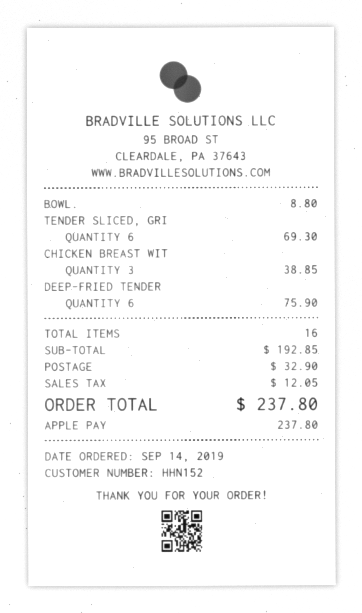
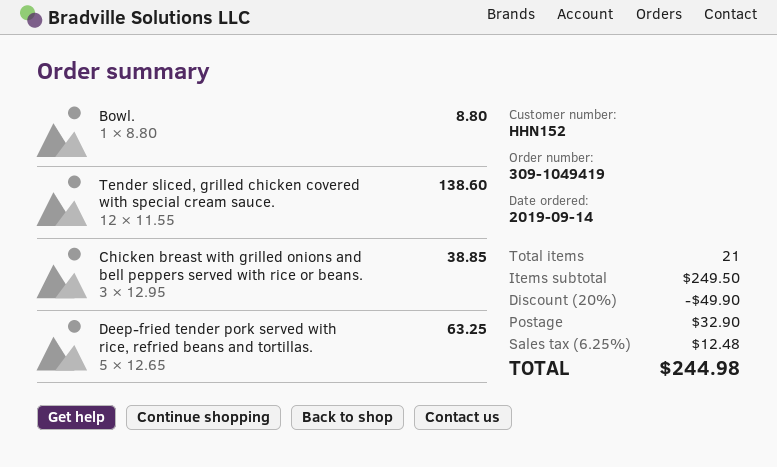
TENDER SLICED, GRI: 6 for 69.30 -> 12 for 138.60
DEEP-FRIED TENDER: 6 for 75.90 -> 5 for 63.25
total quantity: 16 -> 21
subtotal: 192.85 -> 249.50
discount: none -> 20% = 49.90
tax: 12.05 -> 12.48
total: 237.80 -> 244.98

